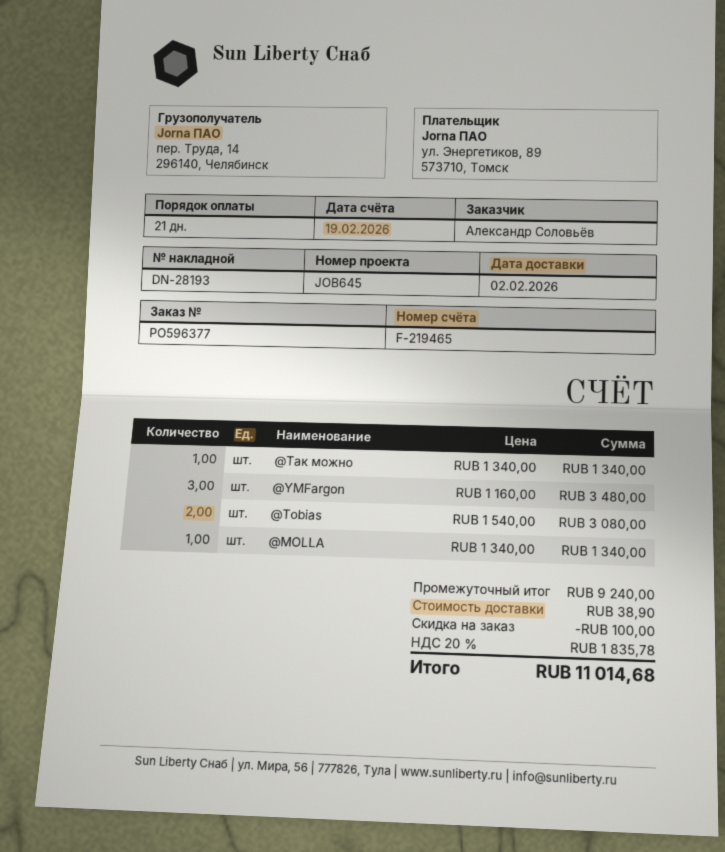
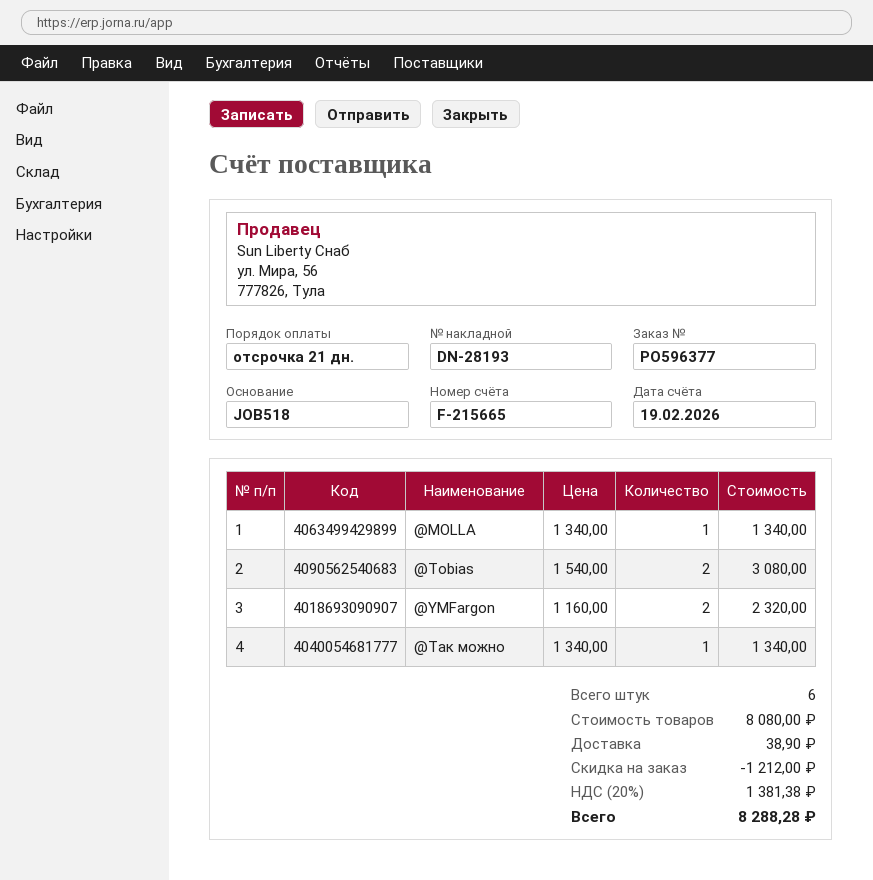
invoice number: F-219465 -> F-215665
reference: JOB645 -> JOB518
@YMFargon: 3 x 1160.00 = 3480.00 -> 2 x 1160.00 = 2320.00
subtotal: 9240.00 -> 8080.00
discount: 100.00 -> 1212.00
tax: 20% = 1835.78 -> 20% = 1381.38
total: 11014.68 -> 8288.28

